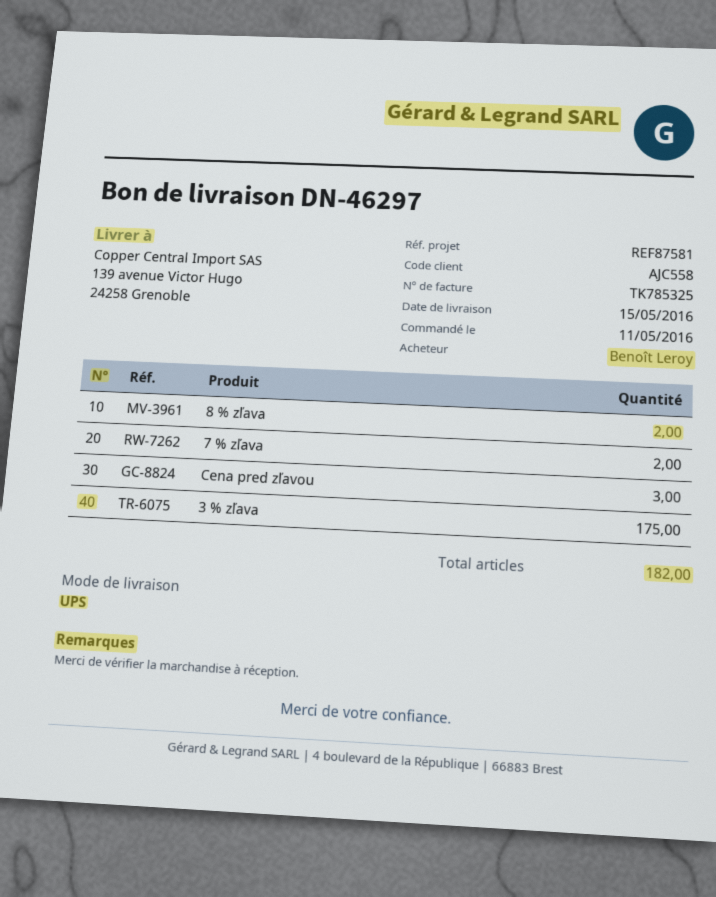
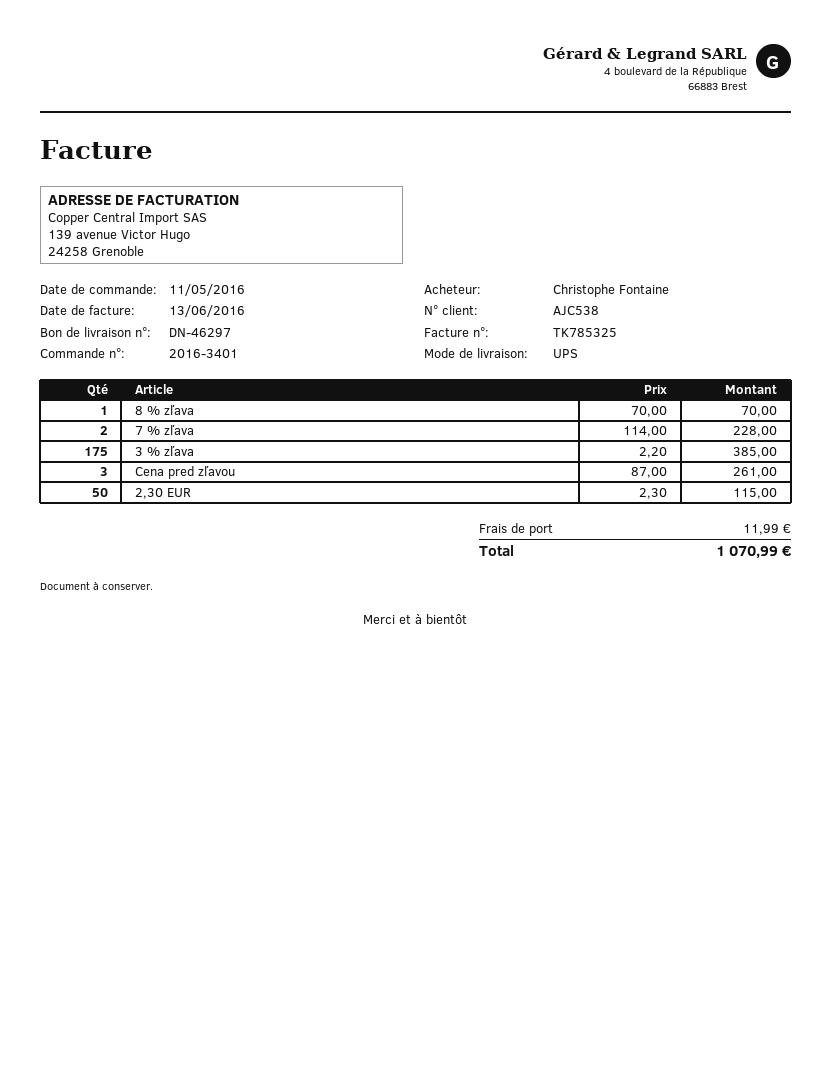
customer number: AJC558 -> AJC538
ordered by: Benoît Leroy -> Christophe Fontaine
8 % zľava: 2 -> 1
2,30 EUR: none -> 50

